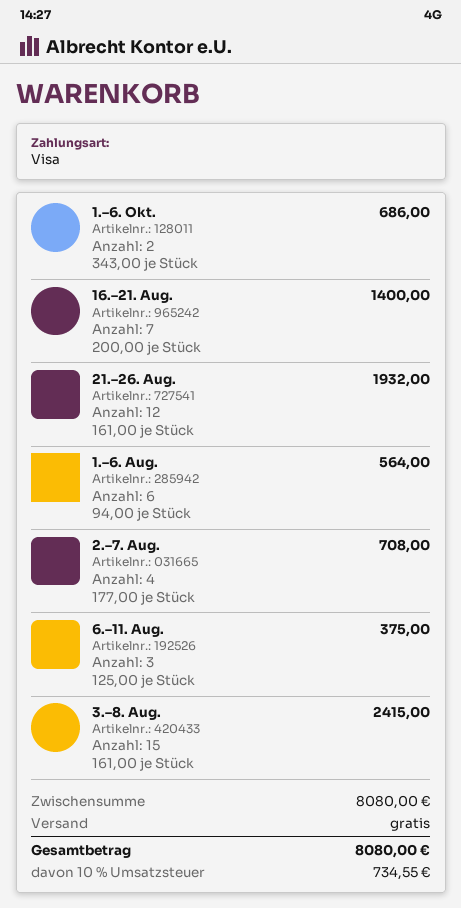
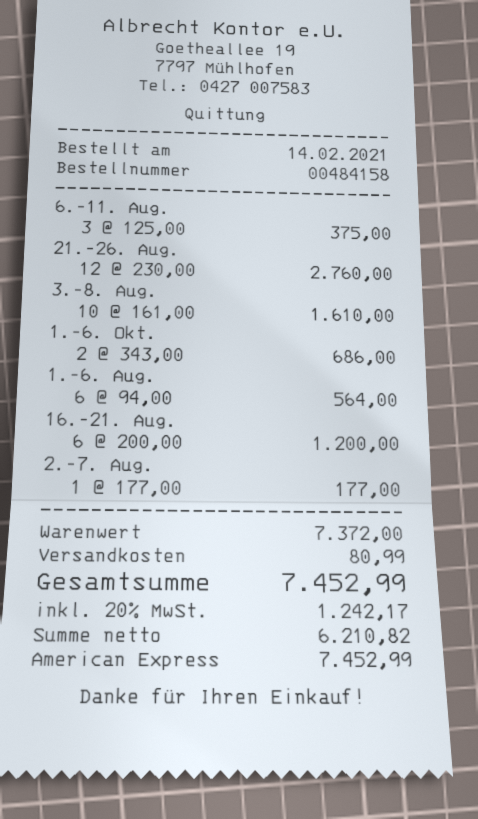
payment method: Visa -> American Express
16.–21. Aug.: 7 x 200.00 = 1400.00 -> 6 x 200.00 = 1200.00
21.–26. Aug.: 12 x 161.00 = 1932.00 -> 12 x 230.00 = 2760.00
2.–7. Aug.: 4 x 177.00 = 708.00 -> 1 x 177.00 = 177.00
3.–8. Aug.: 15 x 161.00 = 2415.00 -> 10 x 161.00 = 1610.00
subtotal: 8080.00 -> 7372.00
shipping: 0.00 -> 80.99
tax: 10% = 734.55 -> 20% = 1242.17
total: 8080.00 -> 7452.99

